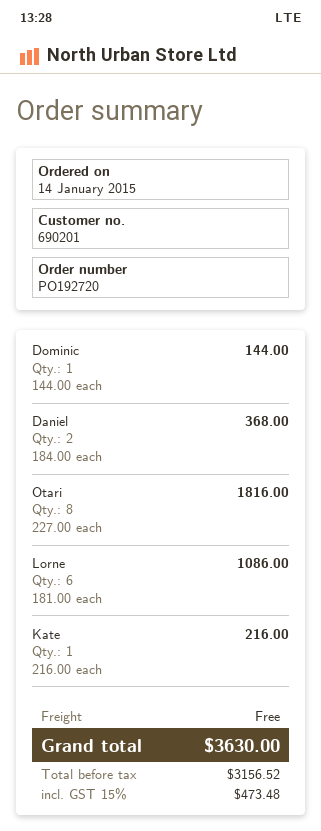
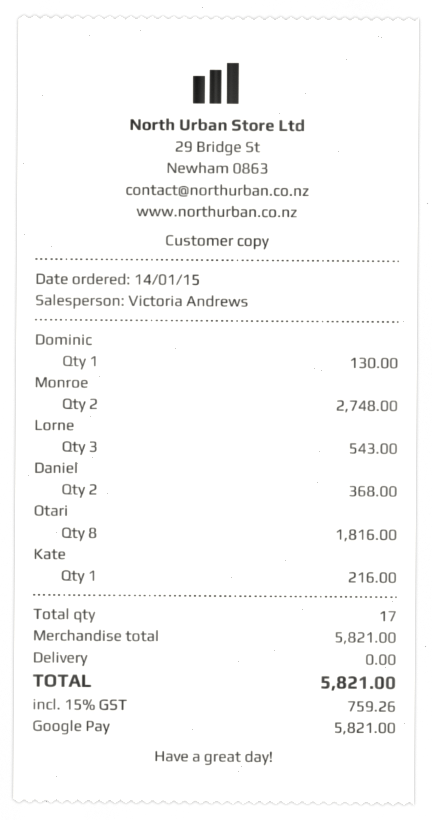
Dominic: 1 for 144.00 -> 1 for 130.00
Lorne: 6 for 1086.00 -> 3 for 543.00
Monroe: none -> 2 for 2748.00
tax: 15% = 473.48 -> 15% = 759.26
total: 3630.00 -> 5821.00

